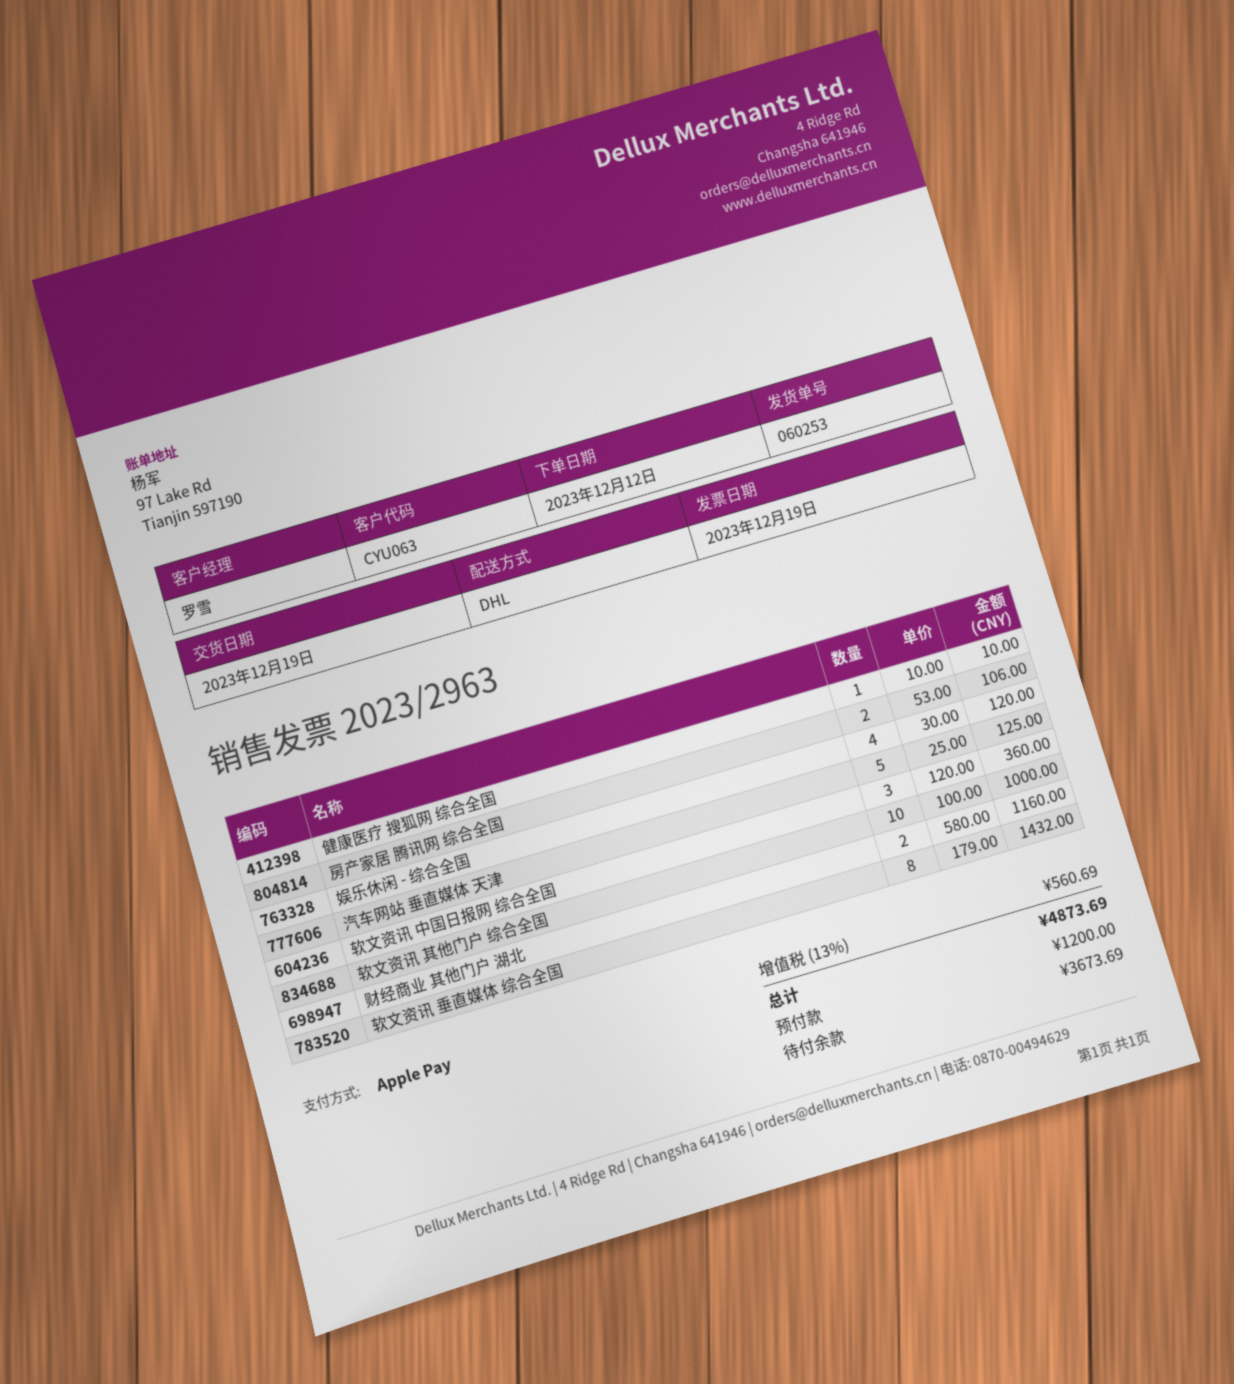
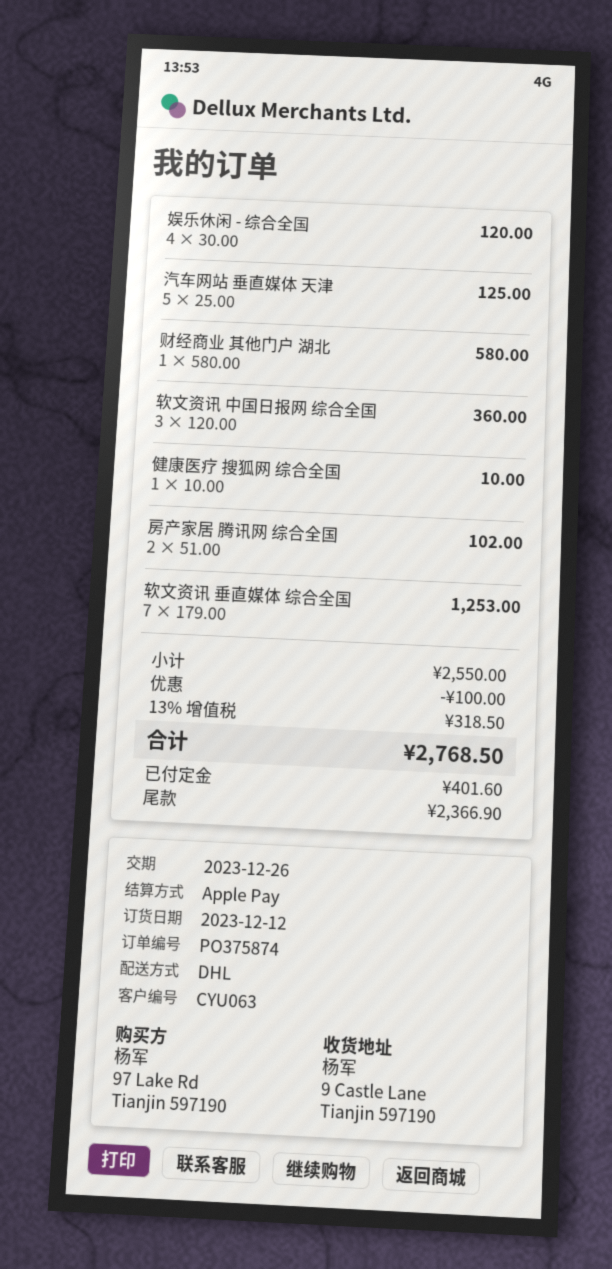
delivery date: 2023-12-19 -> 2023-12-26
房产家居 腾讯网 综合全国: 2 x 53.00 = 106.00 -> 2 x 51.00 = 102.00
软文资讯 其他门户 综合全国: 10 x 100.00 = 1000.00 -> none
财经商业 其他门户 湖北: 2 x 580.00 = 1160.00 -> 1 x 580.00 = 580.00
软文资讯 垂直媒体 综合全国: 8 x 179.00 = 1432.00 -> 7 x 179.00 = 1253.00
discount: none -> 100.00
tax: 13% = 560.69 -> 13% = 318.50
total: 4873.69 -> 2768.50
deposit: 1200.00 -> 401.60
balance: 3673.69 -> 2366.90

